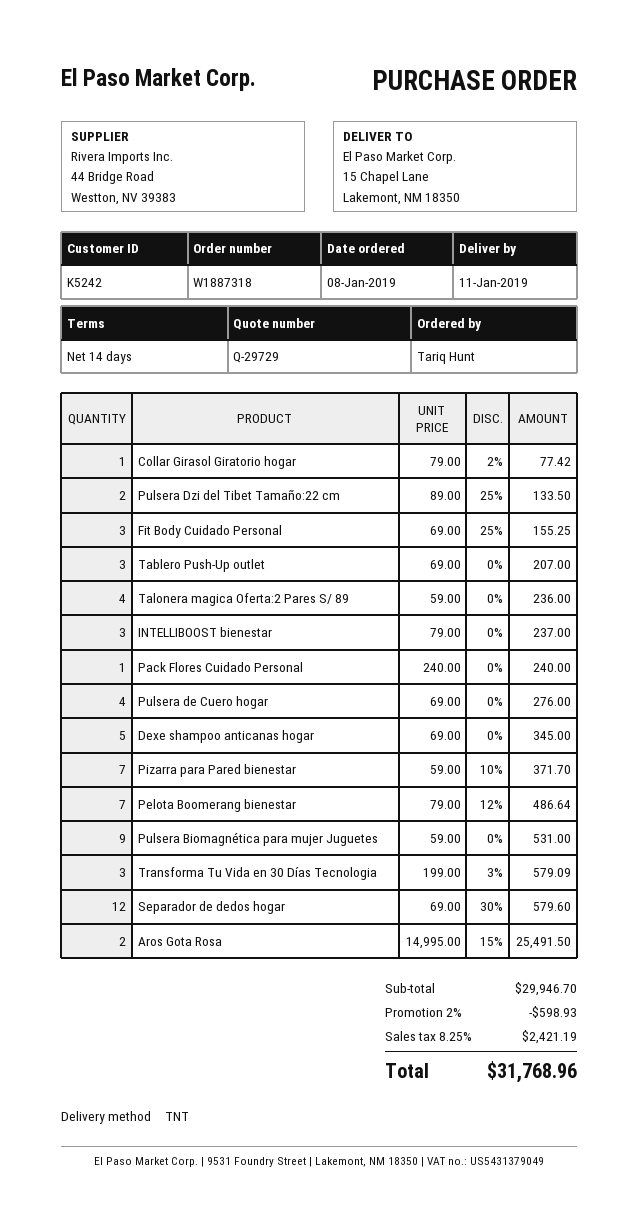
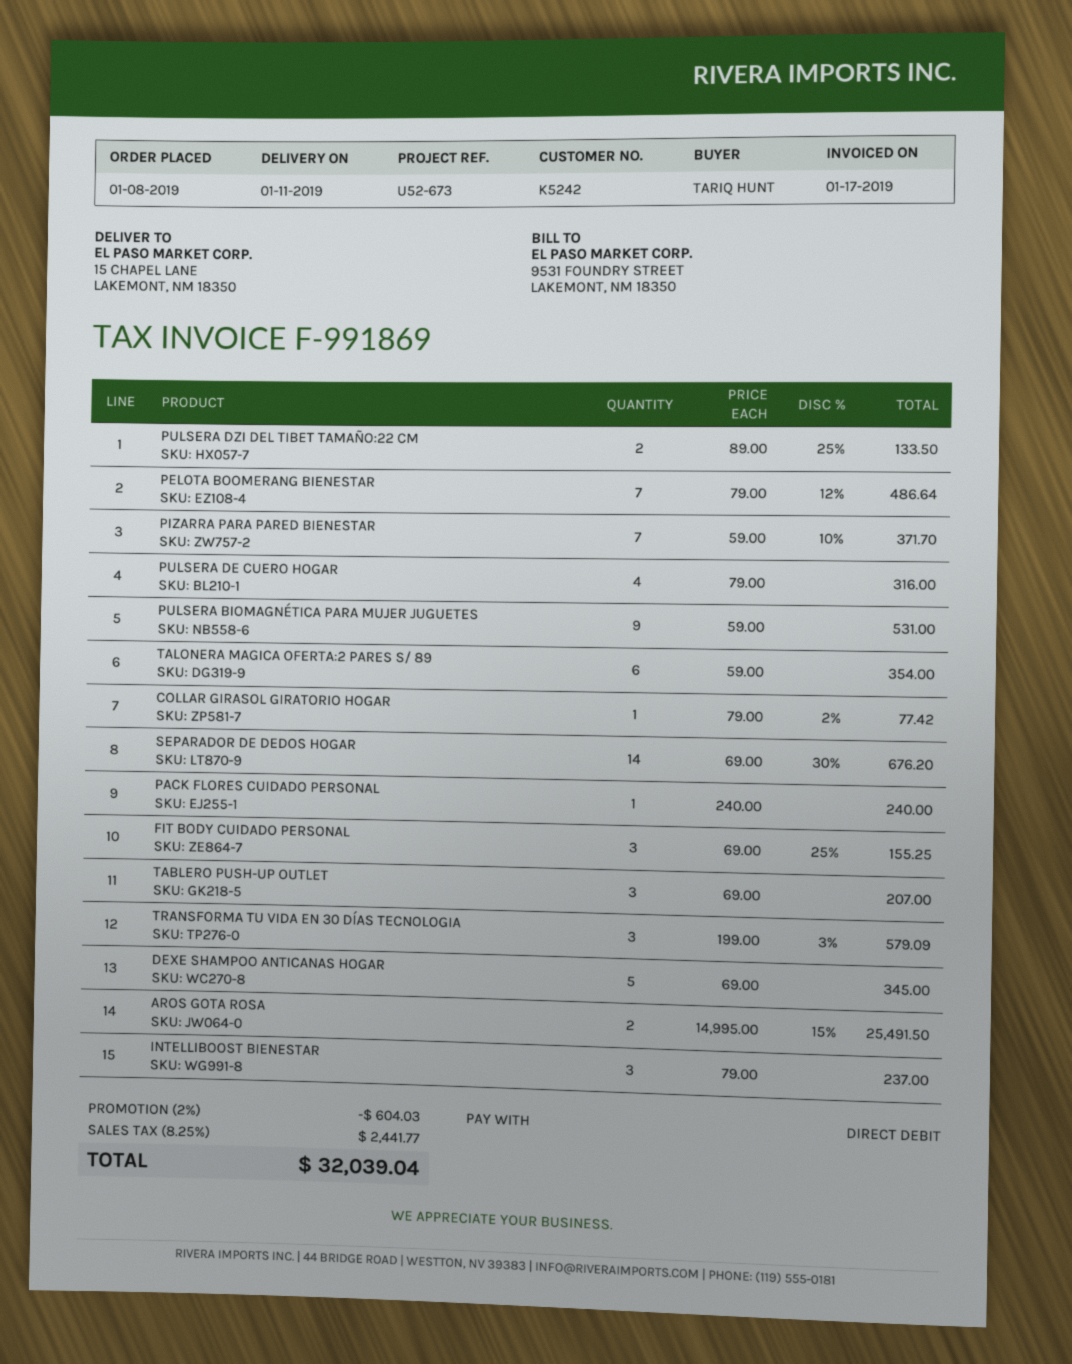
Talonera magica Oferta:2 Pares S/ 89: 4 x 59.00 = 236.00 -> 6 x 59.00 = 354.00
Pulsera de Cuero hogar: 4 x 69.00 = 276.00 -> 4 x 79.00 = 316.00
Separador de dedos hogar: 12 x 69.00 - 30% = 579.60 -> 14 x 69.00 - 30% = 676.20
discount: 2% = 598.93 -> 2% = 604.03
tax: 8.25% = 2421.19 -> 8.25% = 2441.77
total: 31768.96 -> 32039.04

